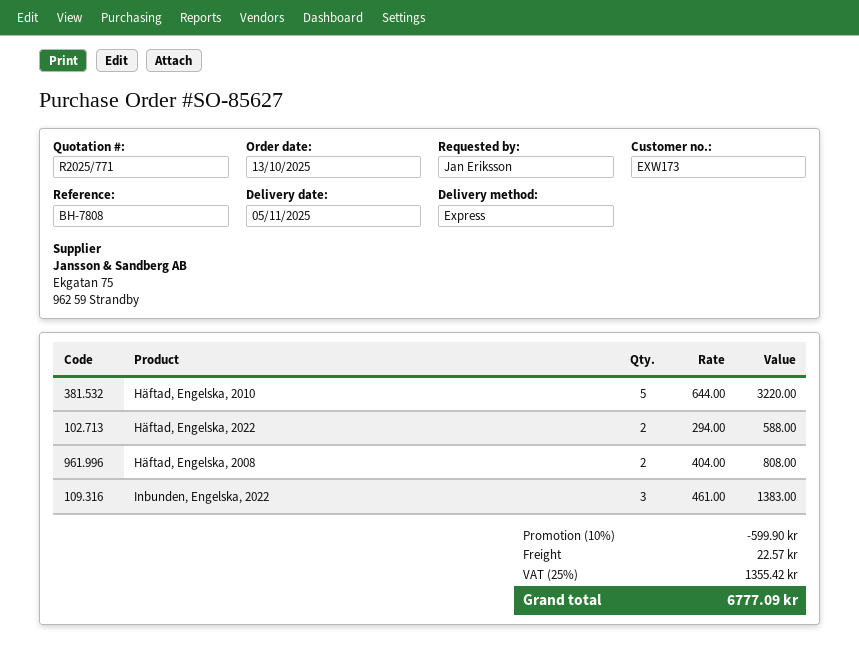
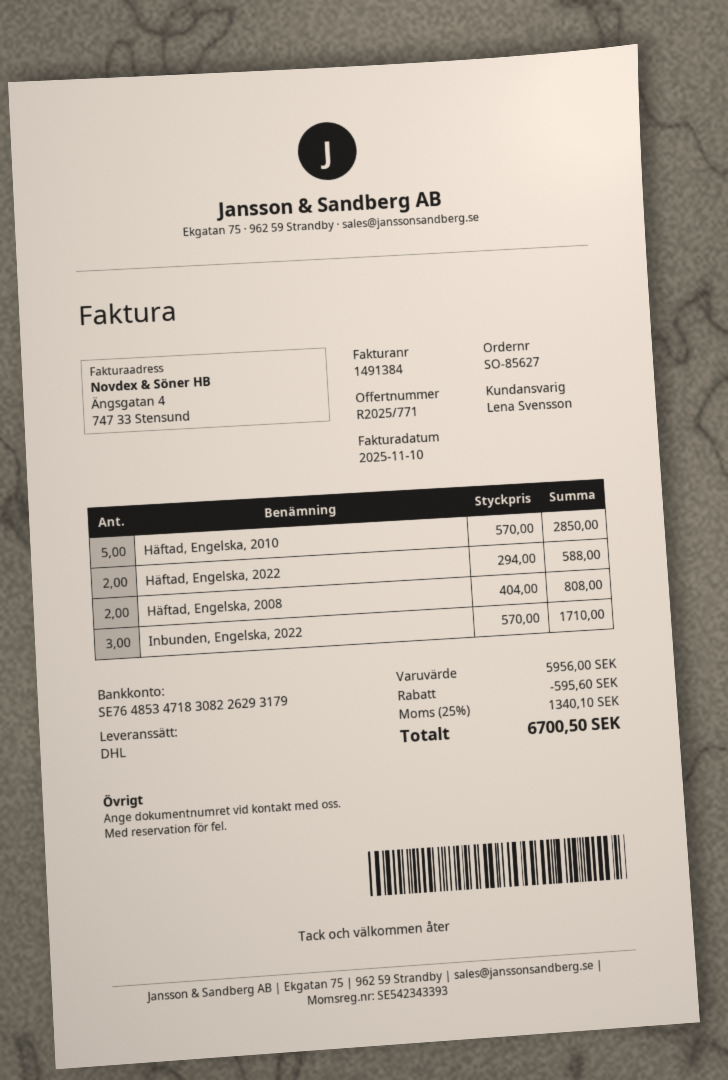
shipping method: express -> DHL
Häftad, Engelska, 2010: 5 x 644.00 = 3220.00 -> 5 x 570.00 = 2850.00
Inbunden, Engelska, 2022: 3 x 461.00 = 1383.00 -> 3 x 570.00 = 1710.00
discount: 599.90 -> 595.60
shipping: 22.57 -> none
tax: 25% = 1355.42 -> 25% = 1340.10
total: 6777.09 -> 6700.50

